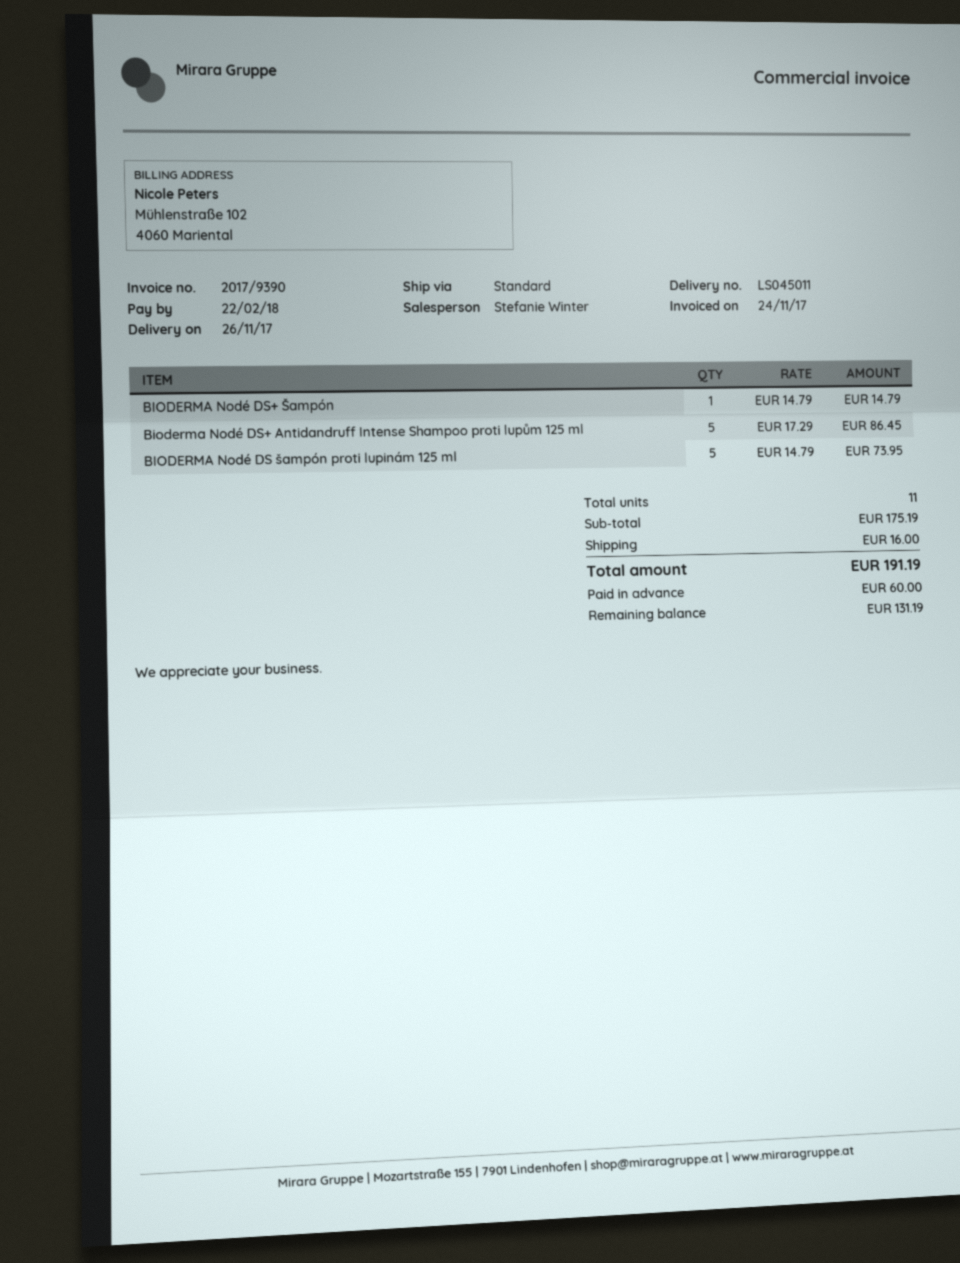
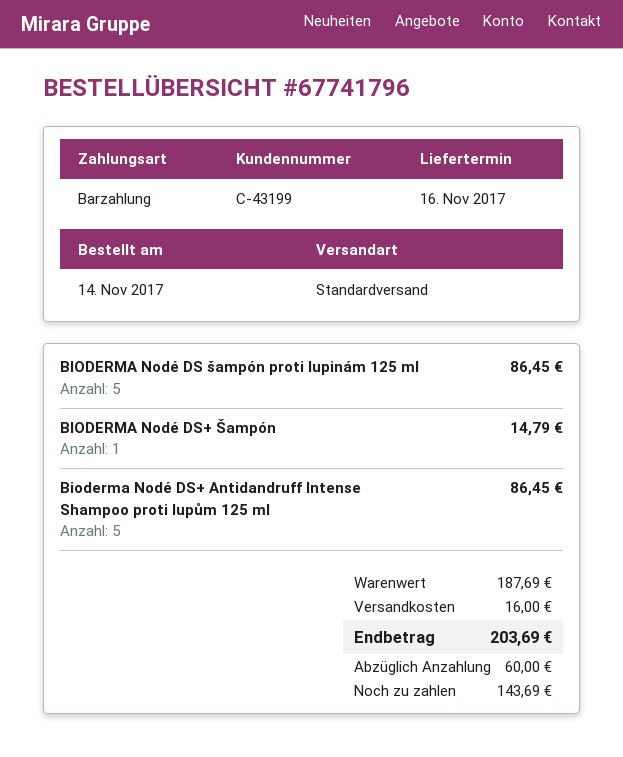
delivery date: 2017-11-26 -> 2017-11-16
BIODERMA Nodé DS šampón proti lupinám 125 ml: 5 for 73.95 -> 5 for 86.45
subtotal: 175.19 -> 187.69
total: 191.19 -> 203.69
balance: 131.19 -> 143.69

